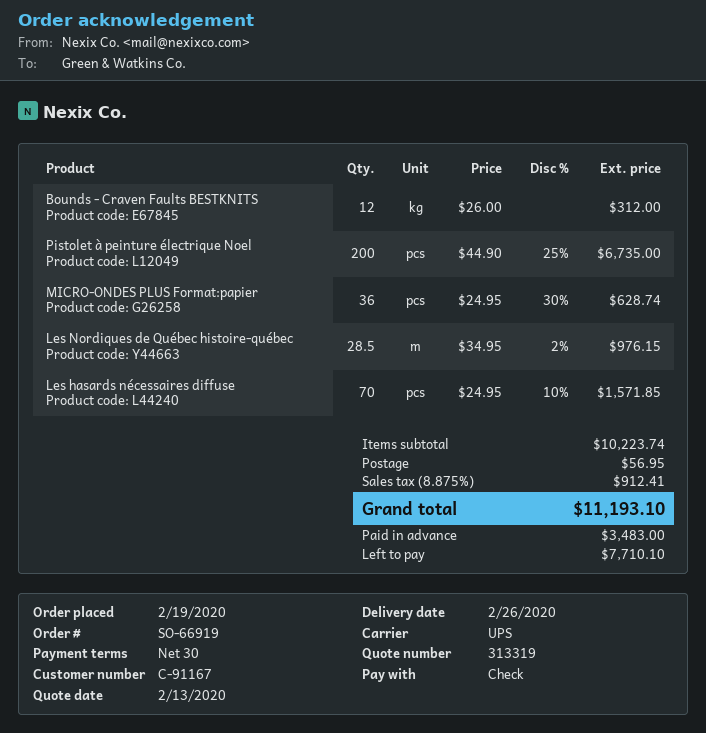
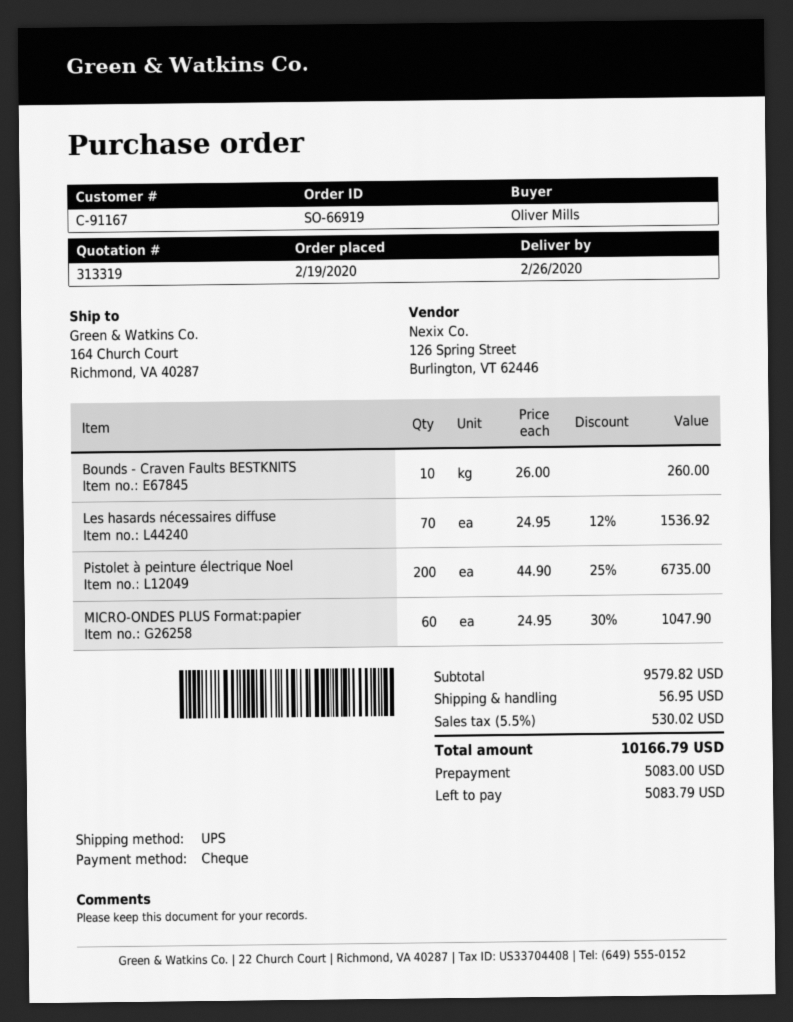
Bounds - Craven Faults BESTKNITS: 12 x 26.00 = 312.00 -> 10 x 26.00 = 260.00
MICRO-ONDES PLUS Format:papier: 36 x 24.95 - 30% = 628.74 -> 60 x 24.95 - 30% = 1047.90
Les Nordiques de Québec histoire-québec: 28.5 x 34.95 - 2% = 976.15 -> none
Les hasards nécessaires diffuse: 70 x 24.95 - 10% = 1571.85 -> 70 x 24.95 - 12% = 1536.92
subtotal: 10223.74 -> 9579.82
tax: 8.875% = 912.41 -> 5.5% = 530.02
total: 11193.10 -> 10166.79
deposit: 3483.00 -> 5083.00
balance: 7710.10 -> 5083.79

